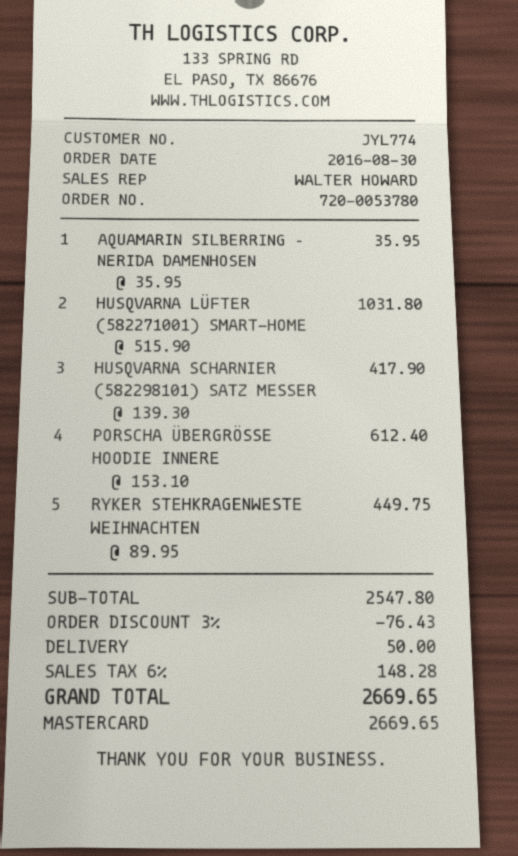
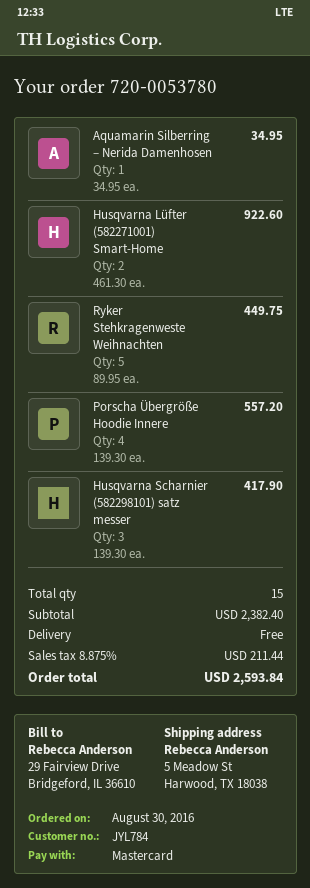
customer number: JYL774 -> JYL784
AQUAMARIN SILBERRING – NERIDA DAMENHOSEN: 1 x 35.95 = 35.95 -> 1 x 34.95 = 34.95
HUSQVARNA LÜFTER (582271001) SMART-HOME: 2 x 515.90 = 1031.80 -> 2 x 461.30 = 922.60
PORSCHA ÜBERGRÖSSE HOODIE INNERE: 4 x 153.10 = 612.40 -> 4 x 139.30 = 557.20
subtotal: 2547.80 -> 2382.40
discount: 3% = 76.43 -> none
shipping: 50.00 -> 0.00
tax: 6% = 148.28 -> 8.875% = 211.44
total: 2669.65 -> 2593.84

